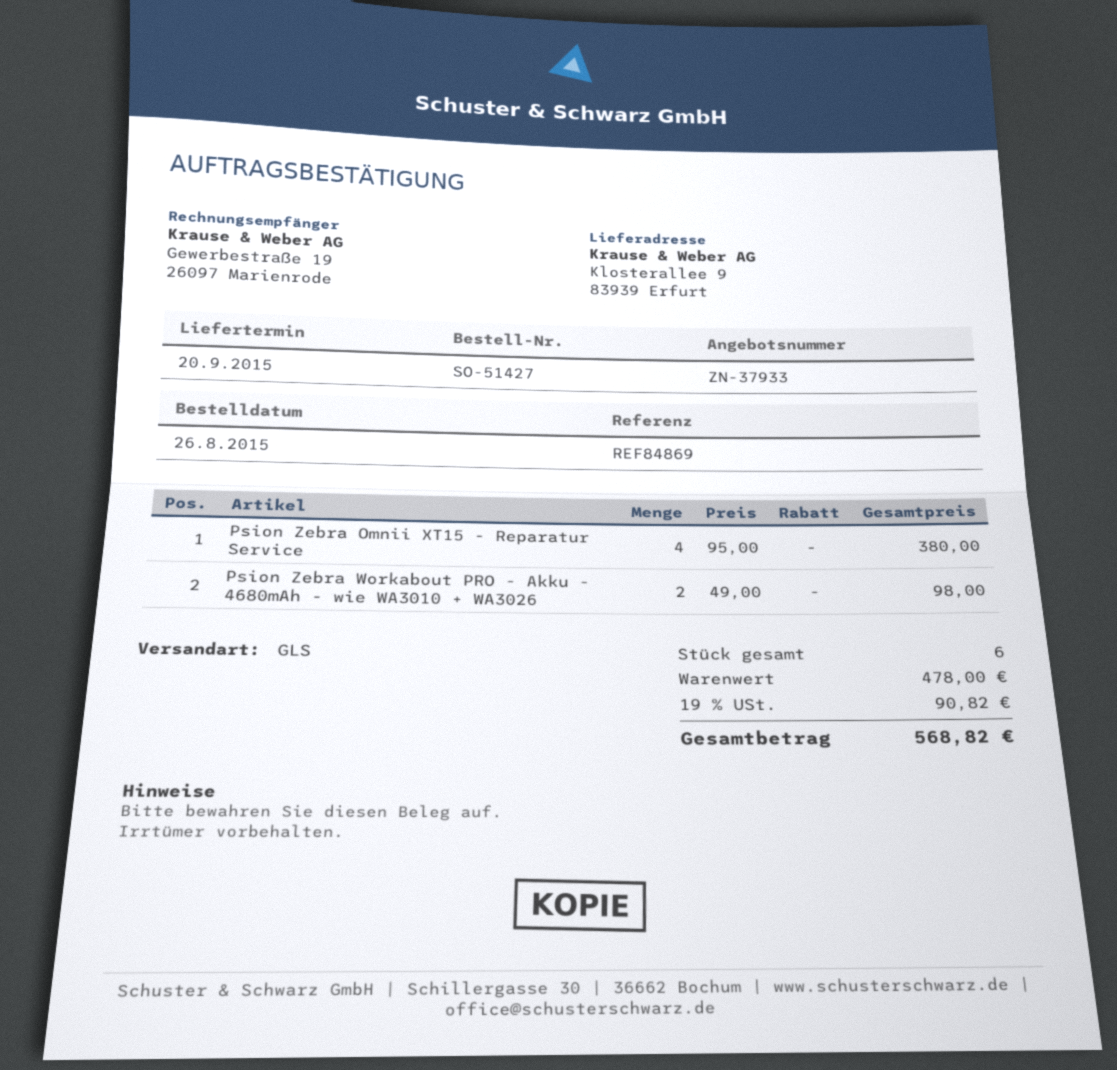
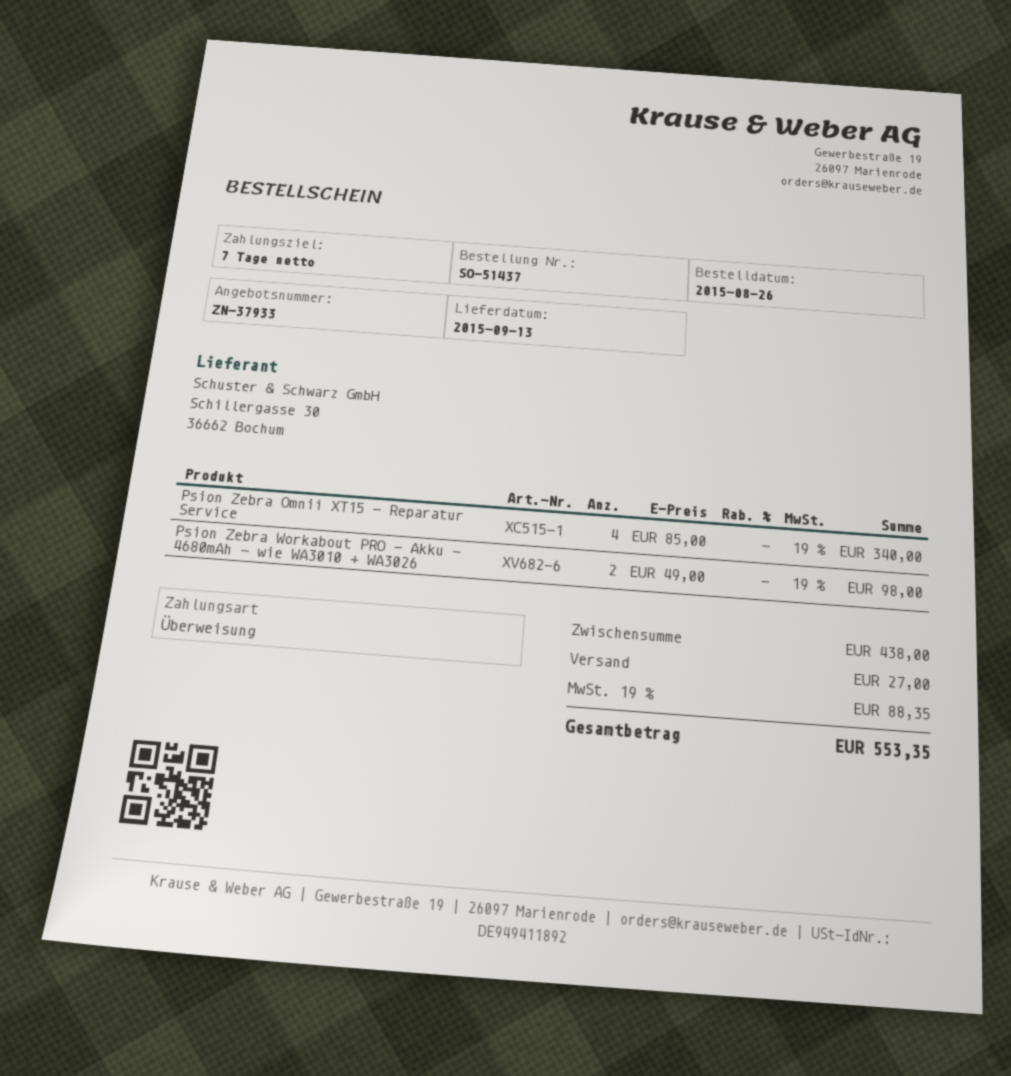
order number: SO-51427 -> SO-51437
delivery date: 2015-09-20 -> 2015-09-13
Psion Zebra Omnii XT15 - Reparatur Service: 4 x 95.00 = 380.00 -> 4 x 85.00 = 340.00
subtotal: 478.00 -> 438.00
shipping: none -> 27.00
tax: 19% = 90.82 -> 19% = 88.35
total: 568.82 -> 553.35

